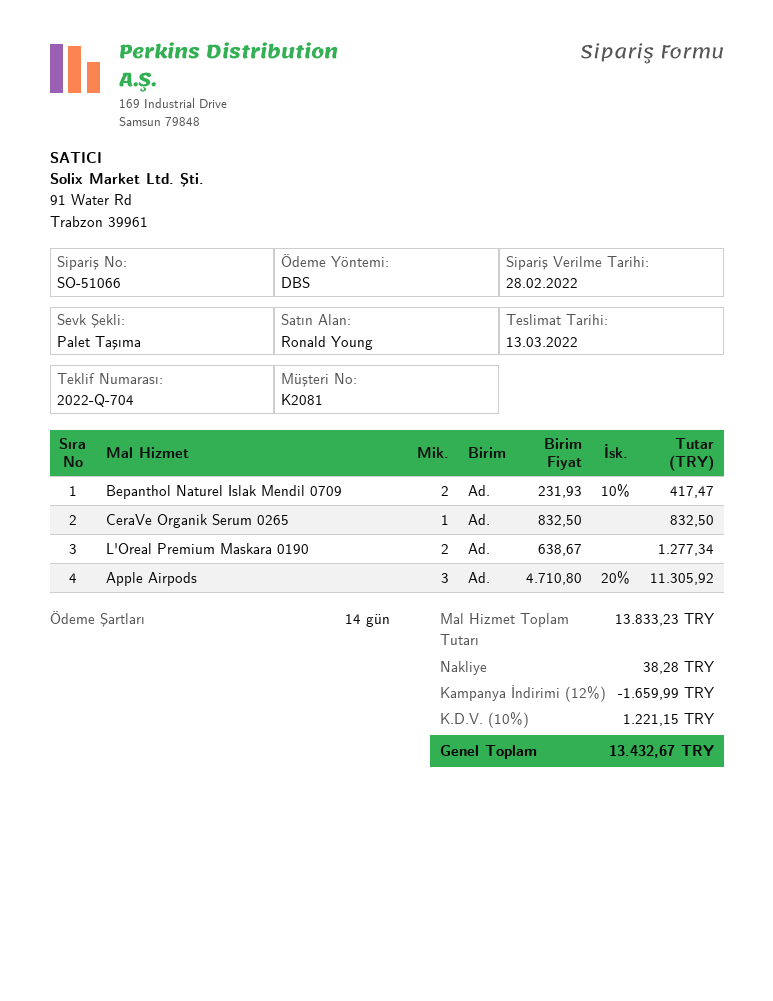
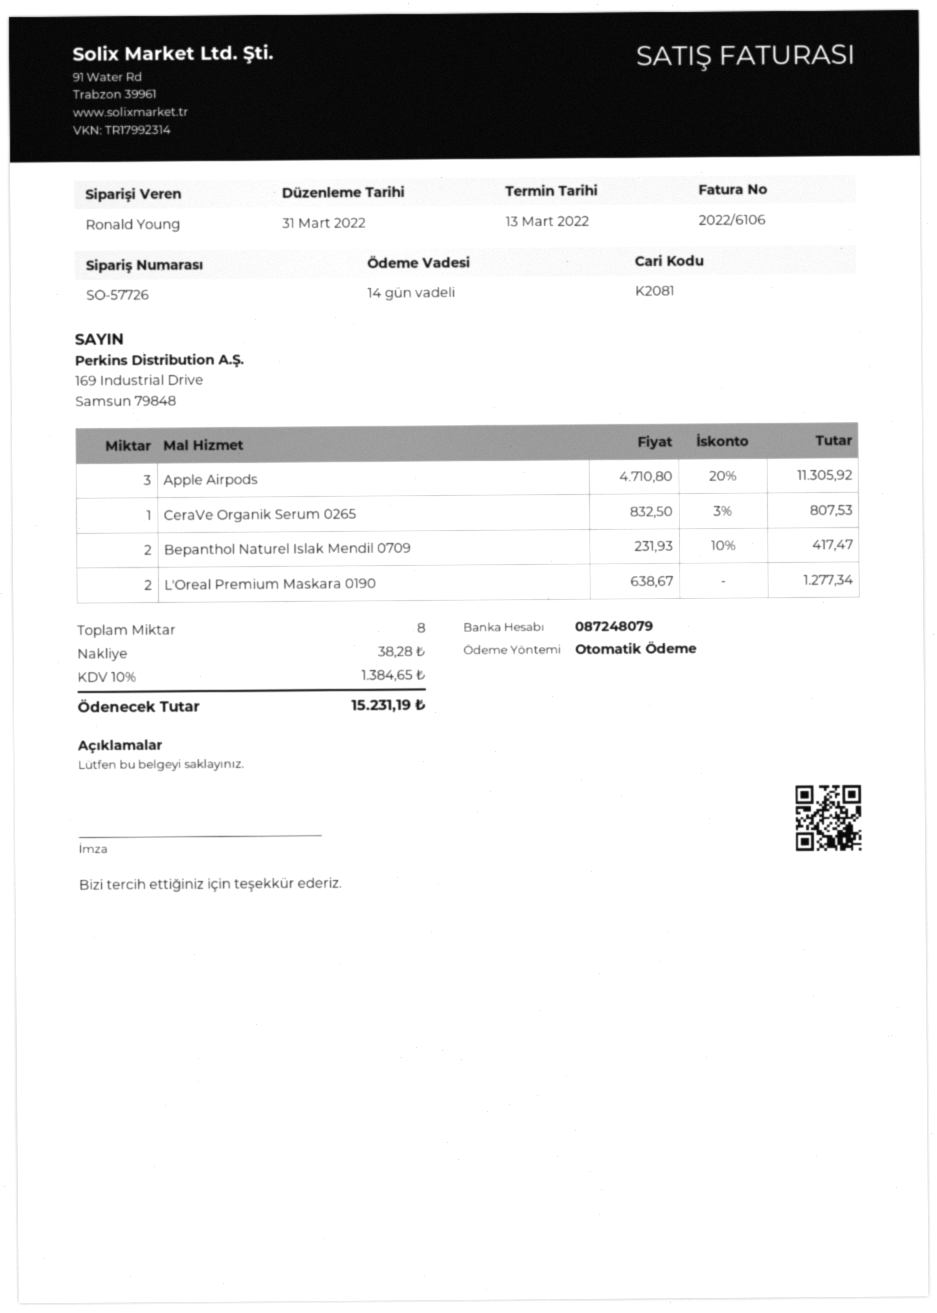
order number: SO-51066 -> SO-57726
CeraVe Organik Serum 0265: 1 x 832.50 = 832.50 -> 1 x 832.50 - 3% = 807.53
discount: 12% = 1659.99 -> none
tax: 10% = 1221.15 -> 10% = 1384.65
total: 13432.67 -> 15231.19

